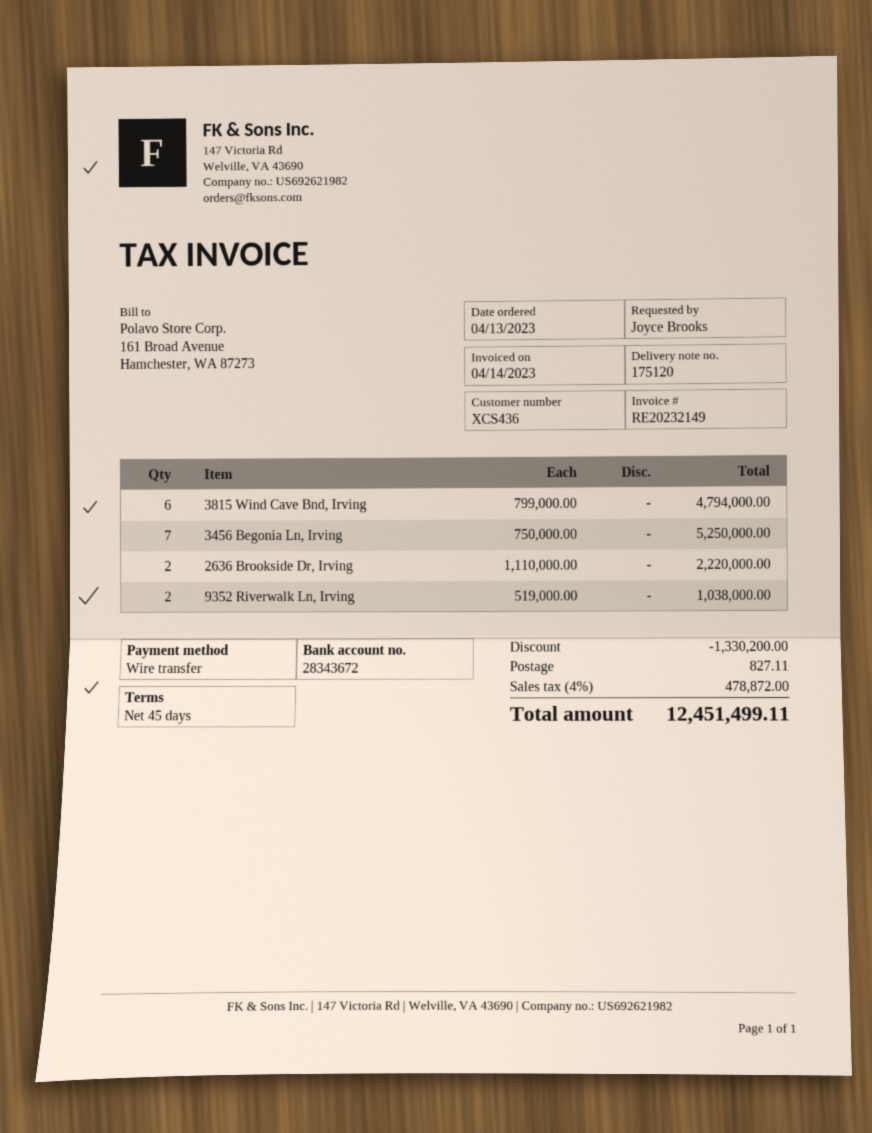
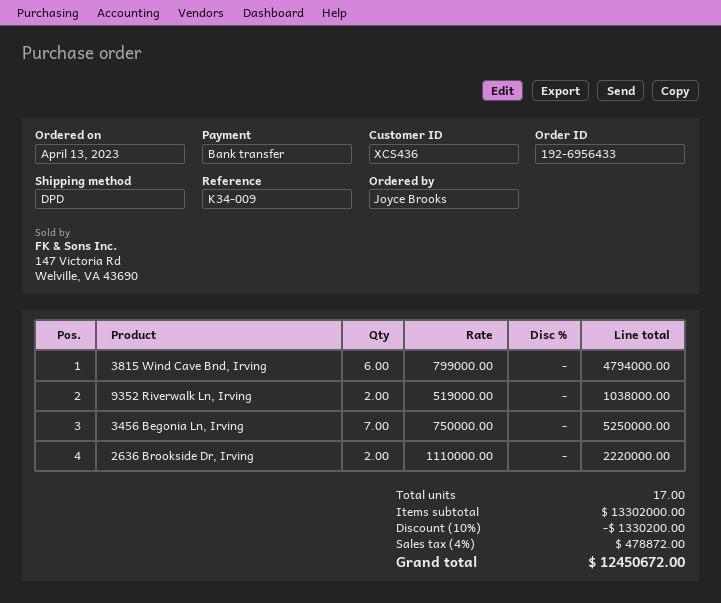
shipping: 827.11 -> none
total: 12451499.11 -> 12450672.00

